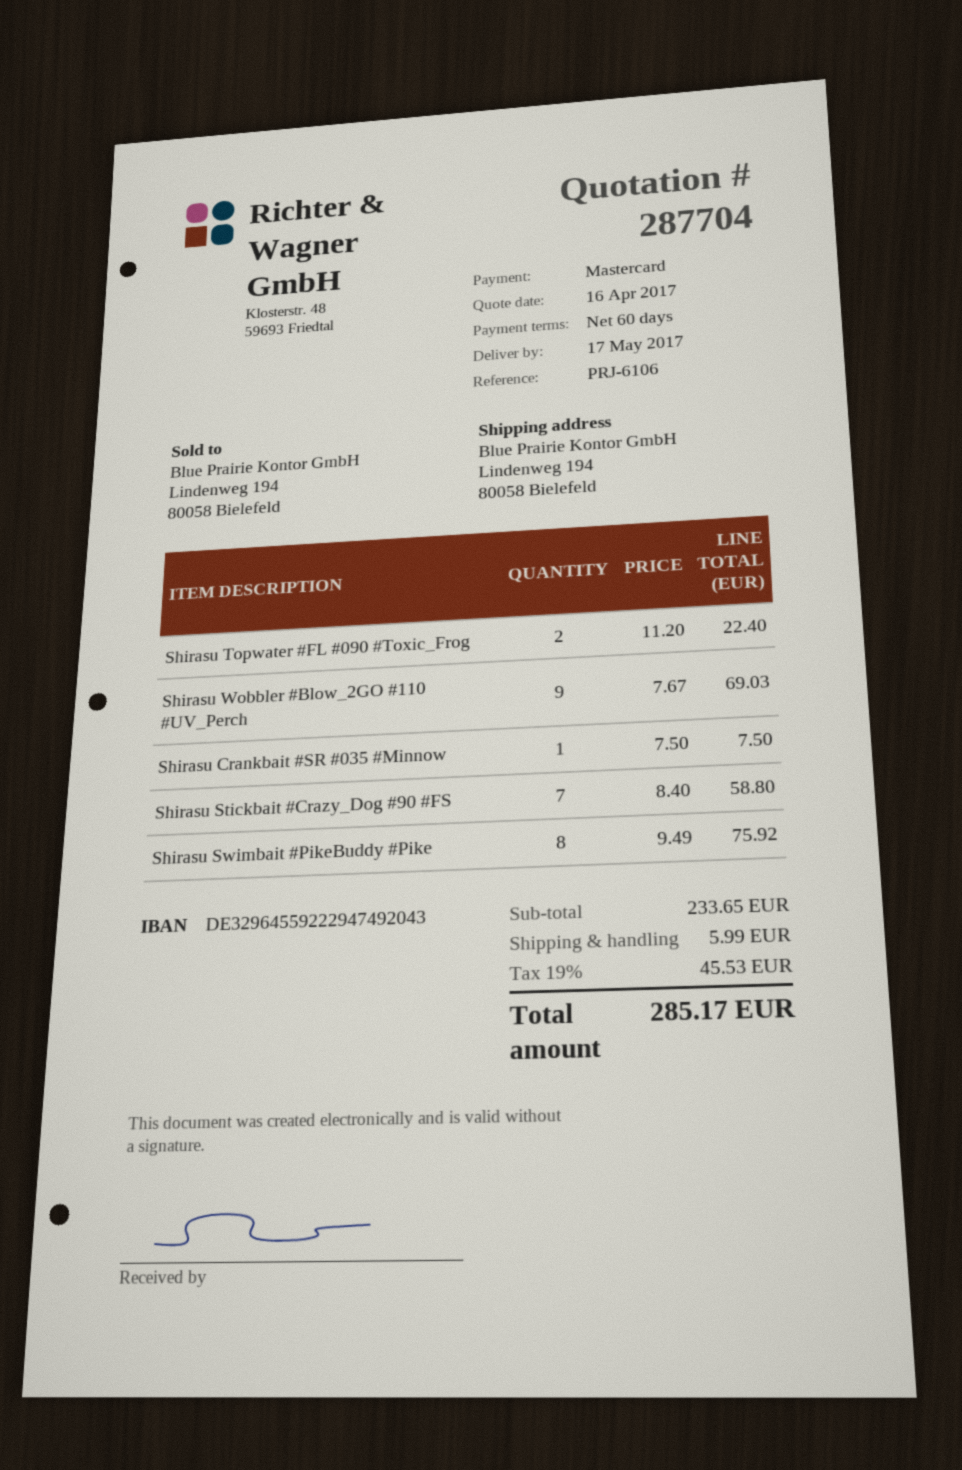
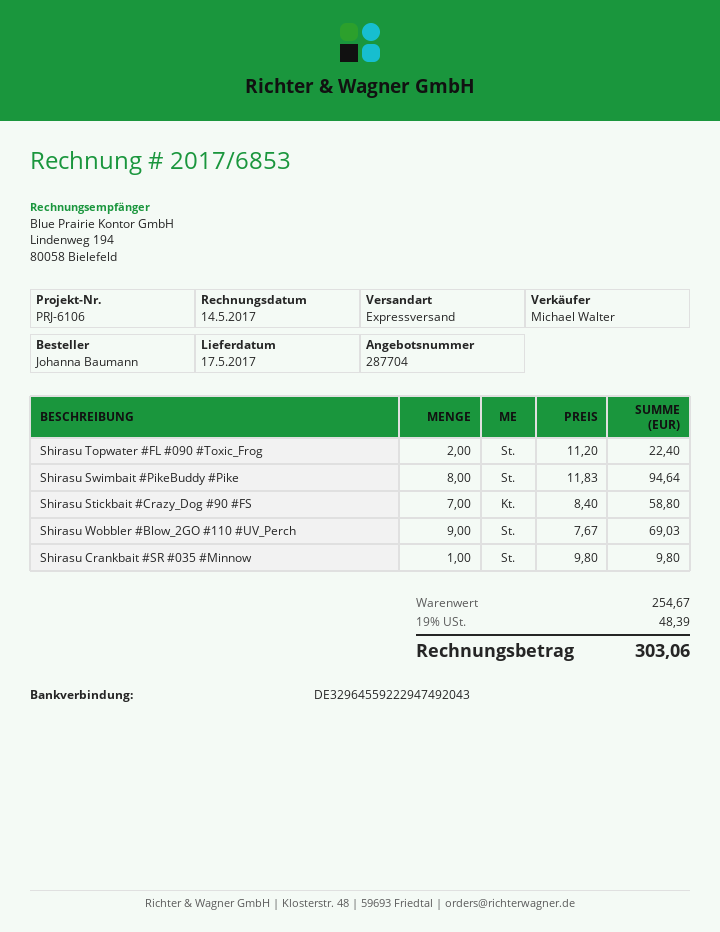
Shirasu Crankbait #SR #035 #Minnow: 1 x 7.50 = 7.50 -> 1 x 9.80 = 9.80
Shirasu Swimbait #PikeBuddy #Pike: 8 x 9.49 = 75.92 -> 8 x 11.83 = 94.64
subtotal: 233.65 -> 254.67
shipping: 5.99 -> none
tax: 19% = 45.53 -> 19% = 48.39
total: 285.17 -> 303.06

